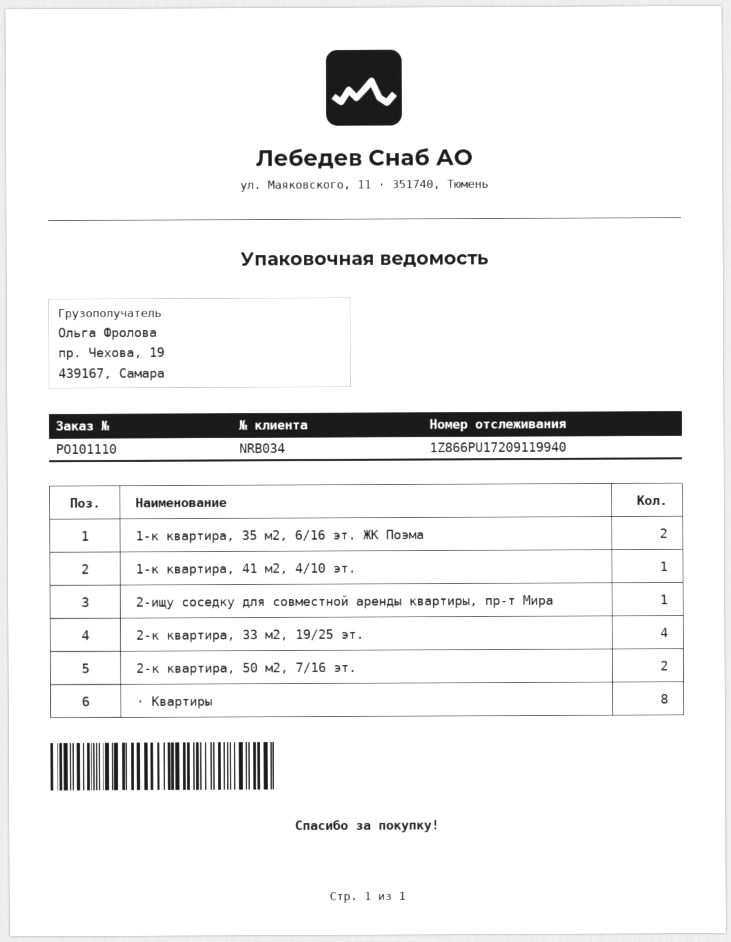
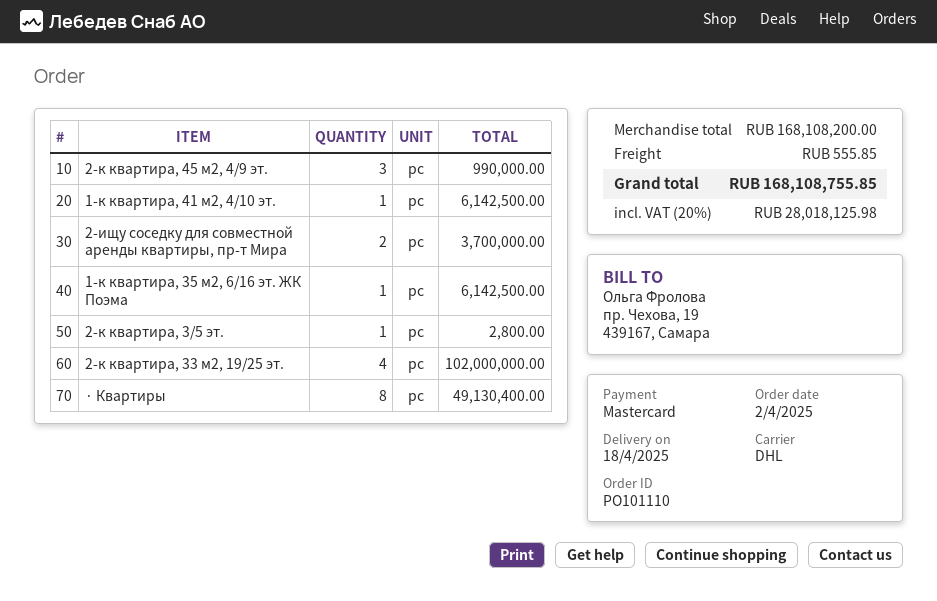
1-к квартира, 35 м2, 6/16 эт. ЖК Поэма: 2 -> 1
2-ищу соседку для совместной аренды квартиры, пр-т Мира: 1 -> 2
2-к квартира, 50 м2, 7/16 эт.: 2 -> none
2-к квартира, 45 м2, 4/9 эт.: none -> 3
2-к квартира, 3/5 эт.: none -> 1

